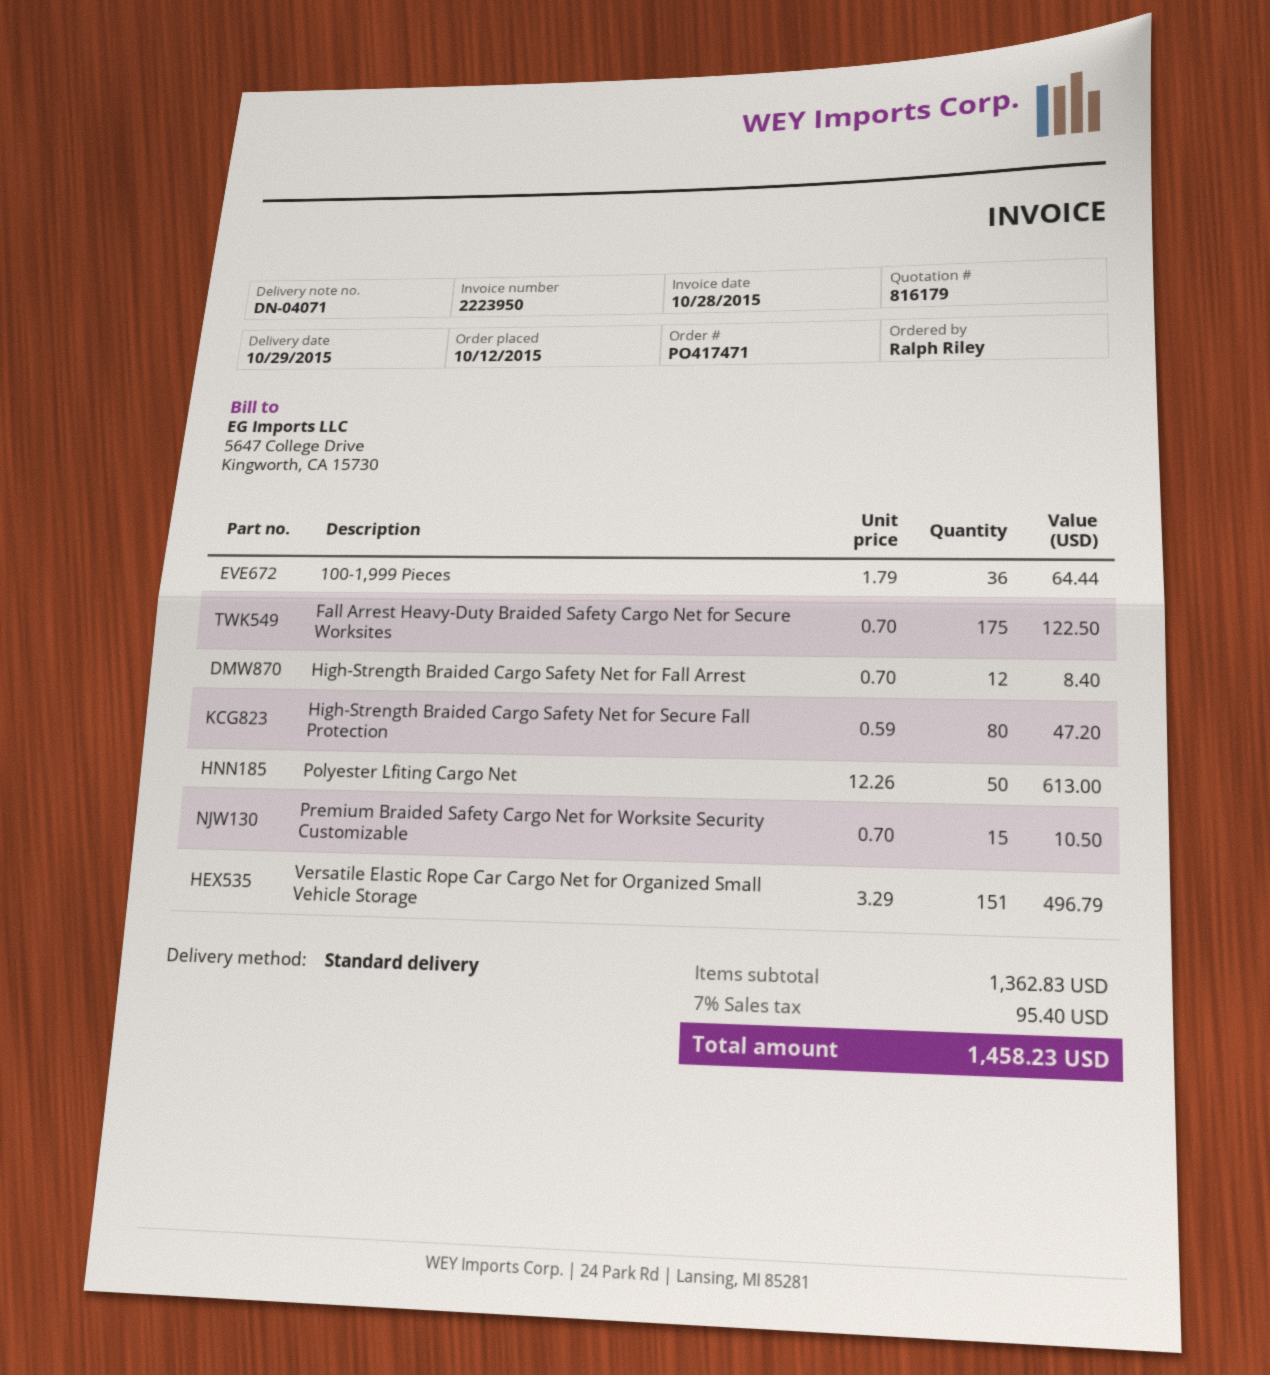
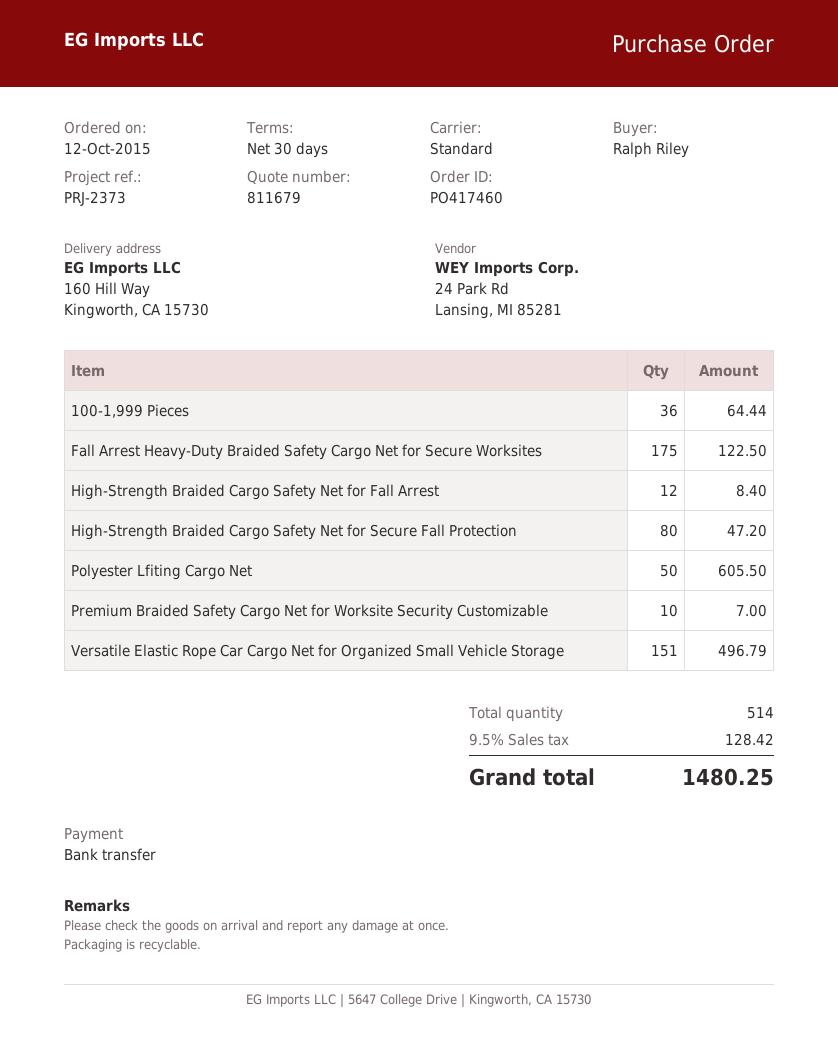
quote number: 816179 -> 811679
order number: PO417471 -> PO417460
Polyester Lfiting Cargo Net: 50 for 613.00 -> 50 for 605.50
Premium Braided Safety Cargo Net for Worksite Security Customizable: 15 for 10.50 -> 10 for 7.00
tax: 7% = 95.40 -> 9.5% = 128.42
total: 1458.23 -> 1480.25

